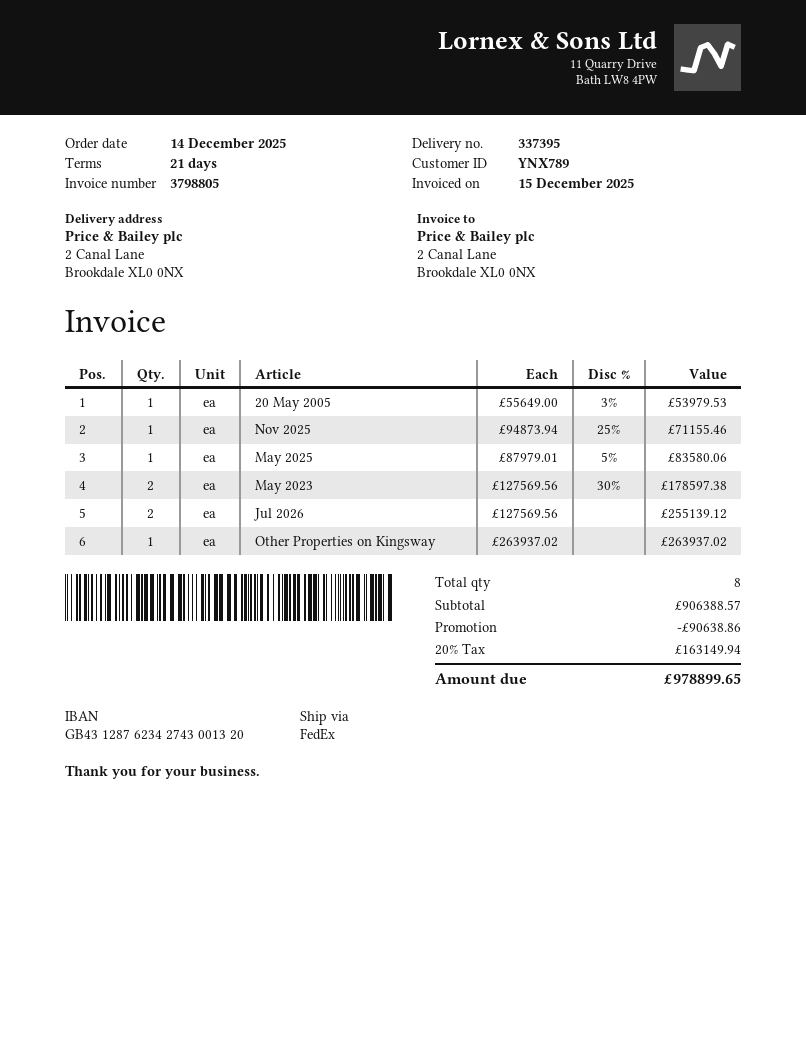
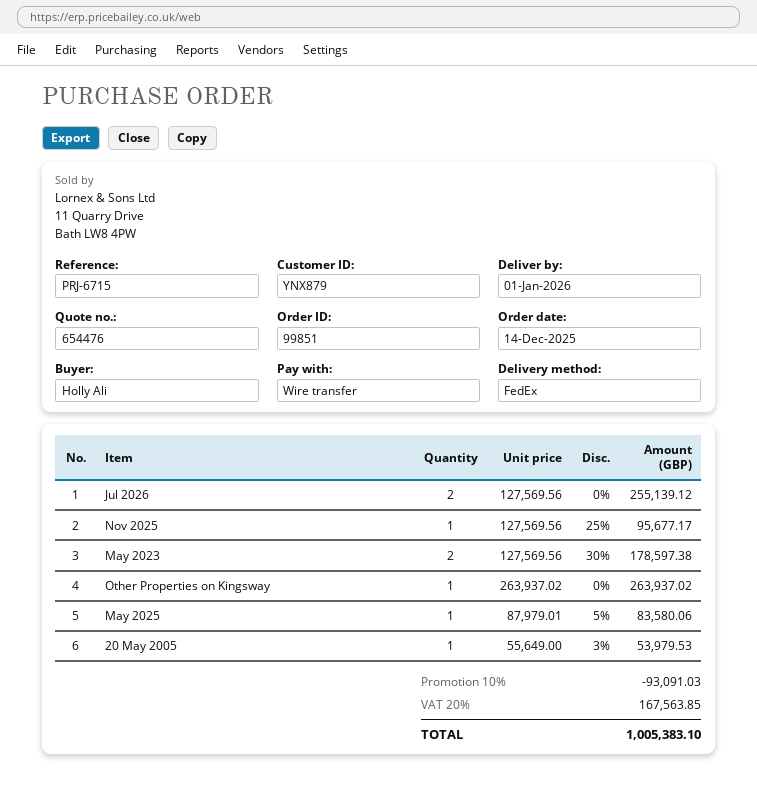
customer number: YNX789 -> YNX879
Nov 2025: 1 x 94873.94 - 25% = 71155.46 -> 1 x 127569.56 - 25% = 95677.17
discount: 90638.86 -> 93091.03
tax: 20% = 163149.94 -> 20% = 167563.85
total: 978899.65 -> 1005383.10

